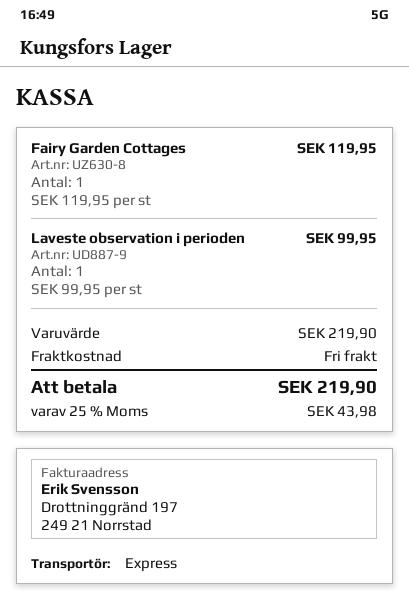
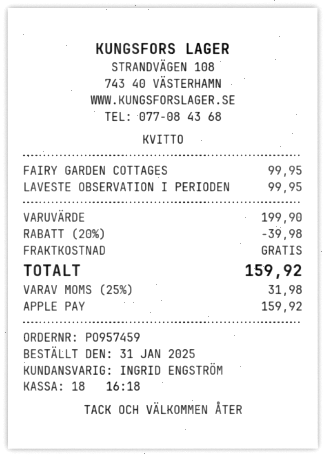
Fairy Garden Cottages: 1 x 119.95 = 119.95 -> 1 x 99.95 = 99.95
subtotal: 219.90 -> 199.90
discount: none -> 20% = 39.98
tax: 25% = 43.98 -> 25% = 31.98
total: 219.90 -> 159.92

